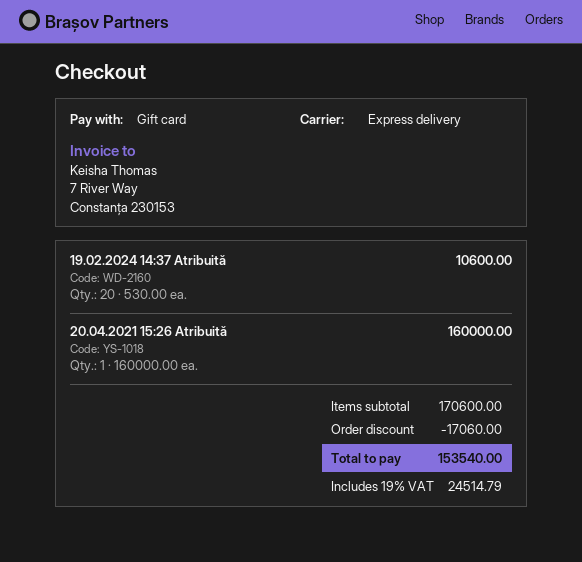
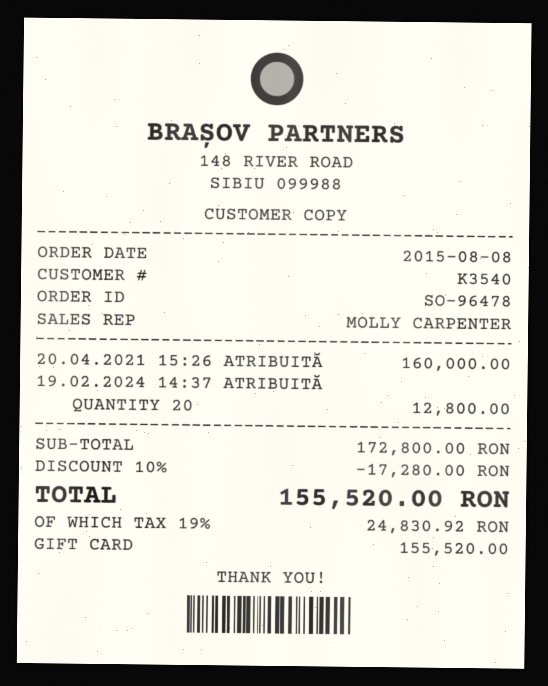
19.02.2024 14:37 Atribuită: 20 for 10600.00 -> 20 for 12800.00
subtotal: 170600.00 -> 172800.00
discount: 17060.00 -> 17280.00
tax: 19% = 24514.79 -> 19% = 24830.92
total: 153540.00 -> 155520.00

